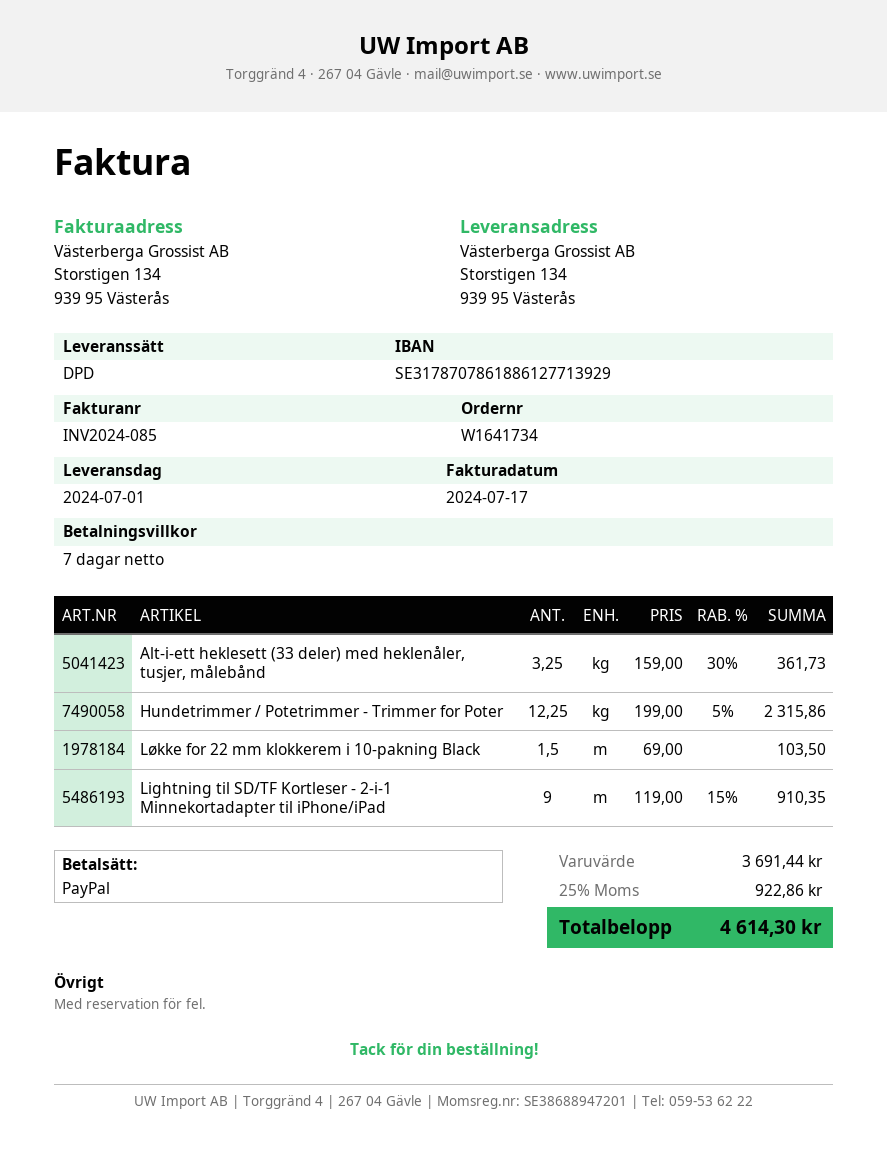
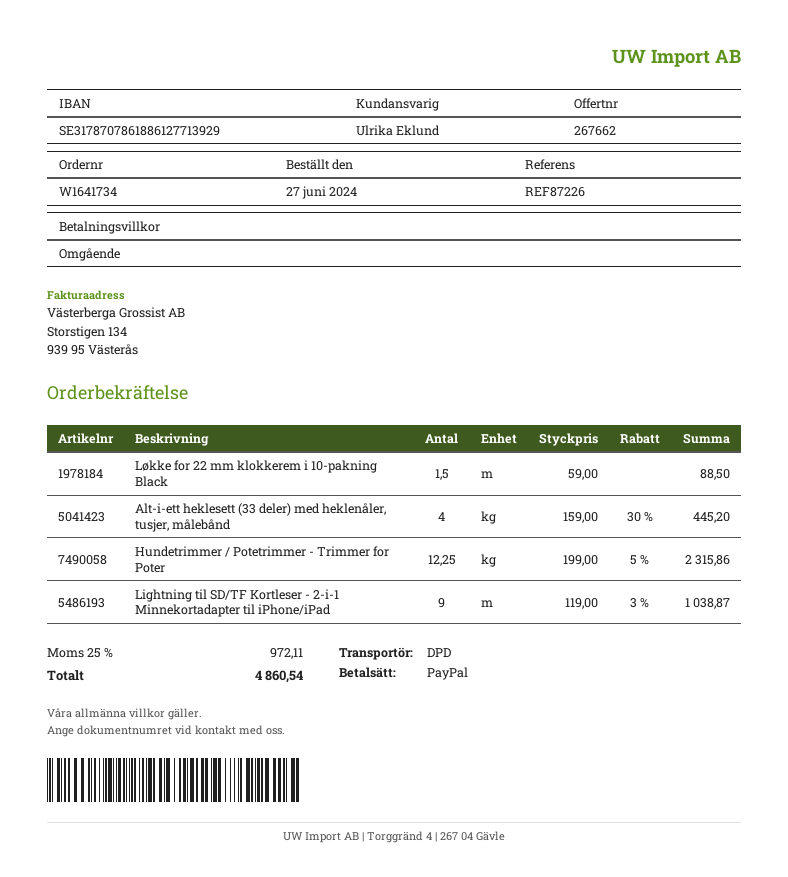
payment terms: 7 days -> on receipt
Alt-i-ett heklesett (33 deler) med heklenåler, tusjer, målebånd: 3.25 x 159.00 - 30% = 361.73 -> 4 x 159.00 - 30% = 445.20
Løkke for 22 mm klokkerem i 10-pakning Black: 1.5 x 69.00 = 103.50 -> 1.5 x 59.00 = 88.50
Lightning til SD/TF Kortleser - 2-i-1 Minnekortadapter til iPhone/iPad: 9 x 119.00 - 15% = 910.35 -> 9 x 119.00 - 3% = 1038.87
tax: 25% = 922.86 -> 25% = 972.11
total: 4614.30 -> 4860.54

